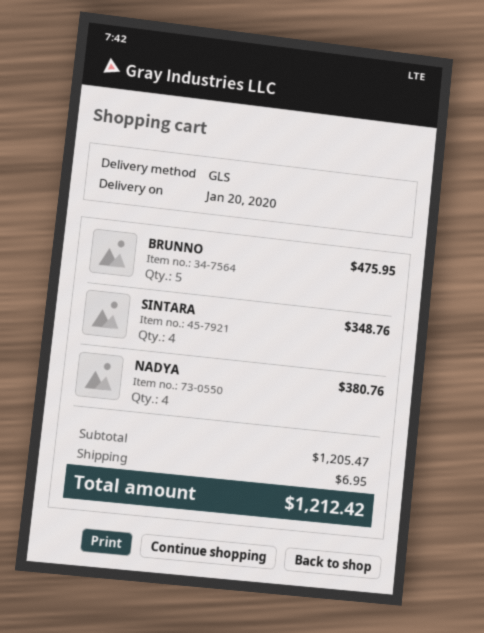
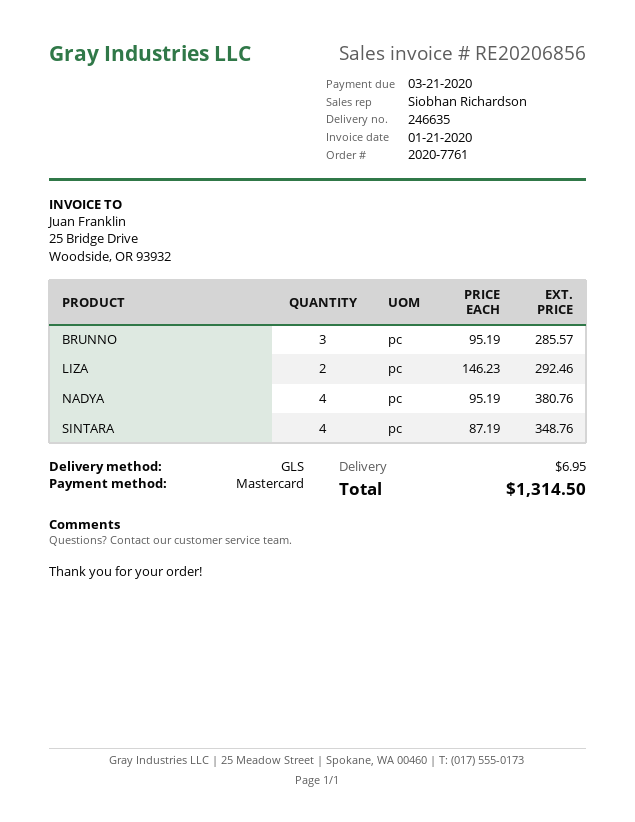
BRUNNO: 5 for 475.95 -> 3 for 285.57
LIZA: none -> 2 for 292.46
total: 1212.42 -> 1314.50

